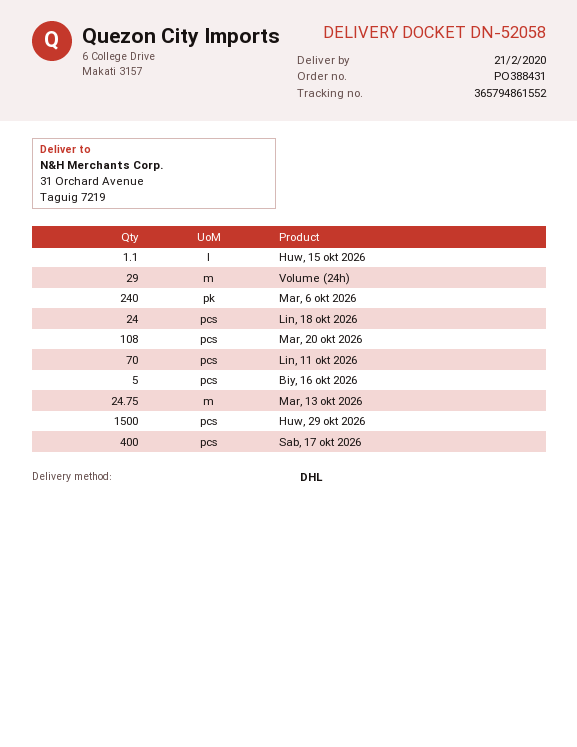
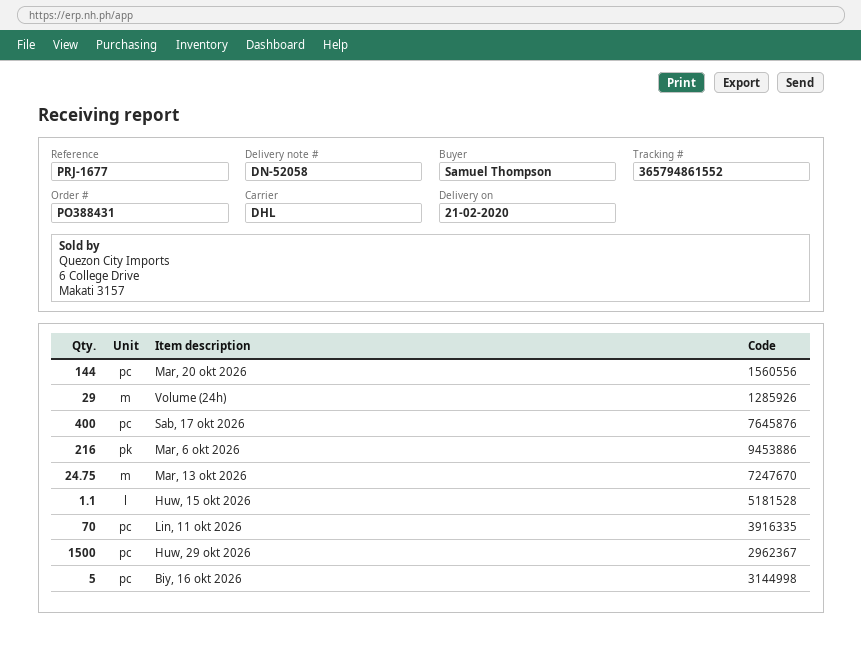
Mar, 6 okt 2026: 240 -> 216
Lin, 18 okt 2026: 24 -> none
Mar, 20 okt 2026: 108 -> 144

